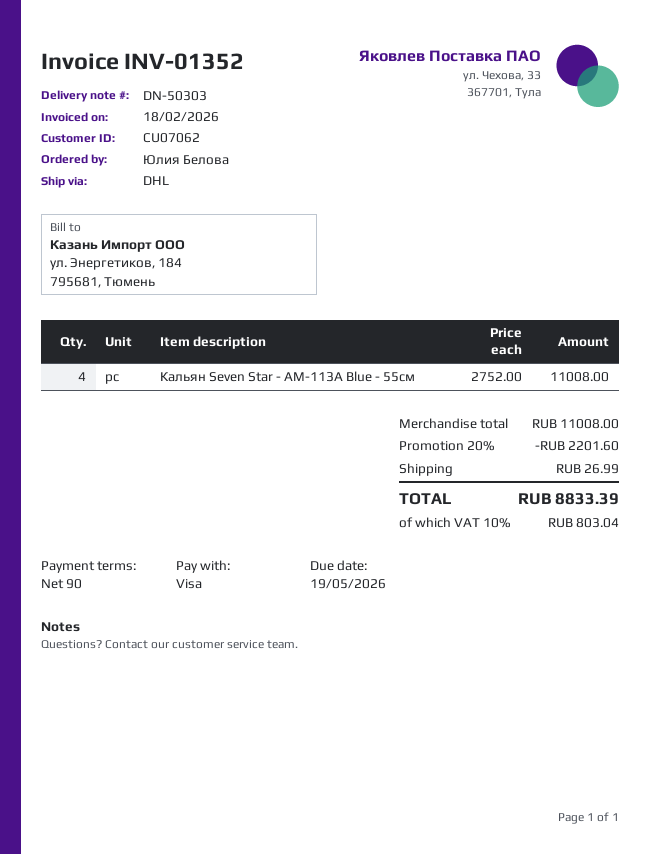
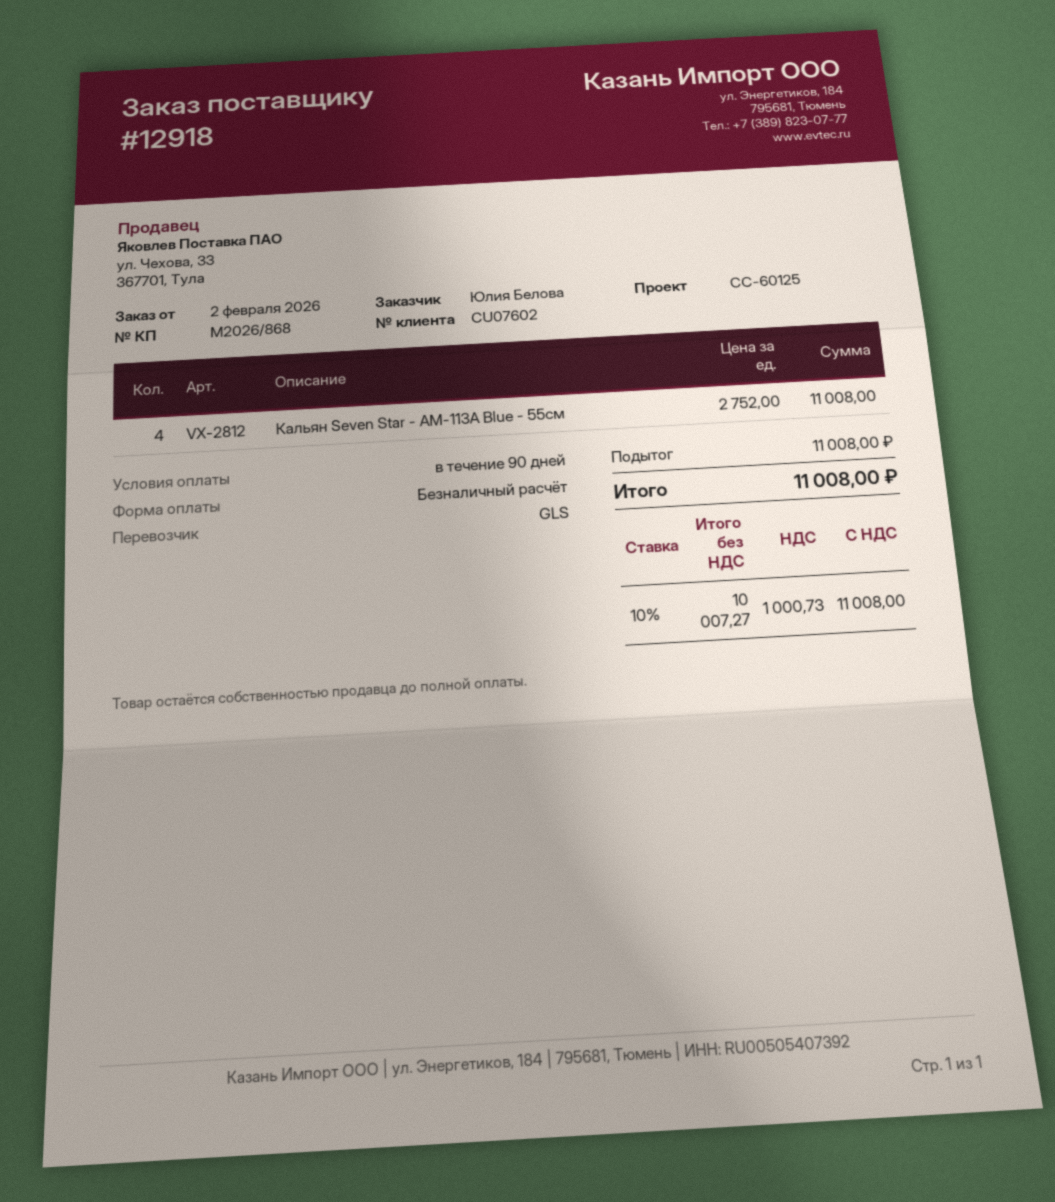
customer number: CU07062 -> CU07602
payment method: Visa -> bank transfer
shipping method: DHL -> GLS
discount: 20% = 2201.60 -> none
shipping: 26.99 -> none
tax: 10% = 803.04 -> 10% = 1000.73
total: 8833.39 -> 11008.00

